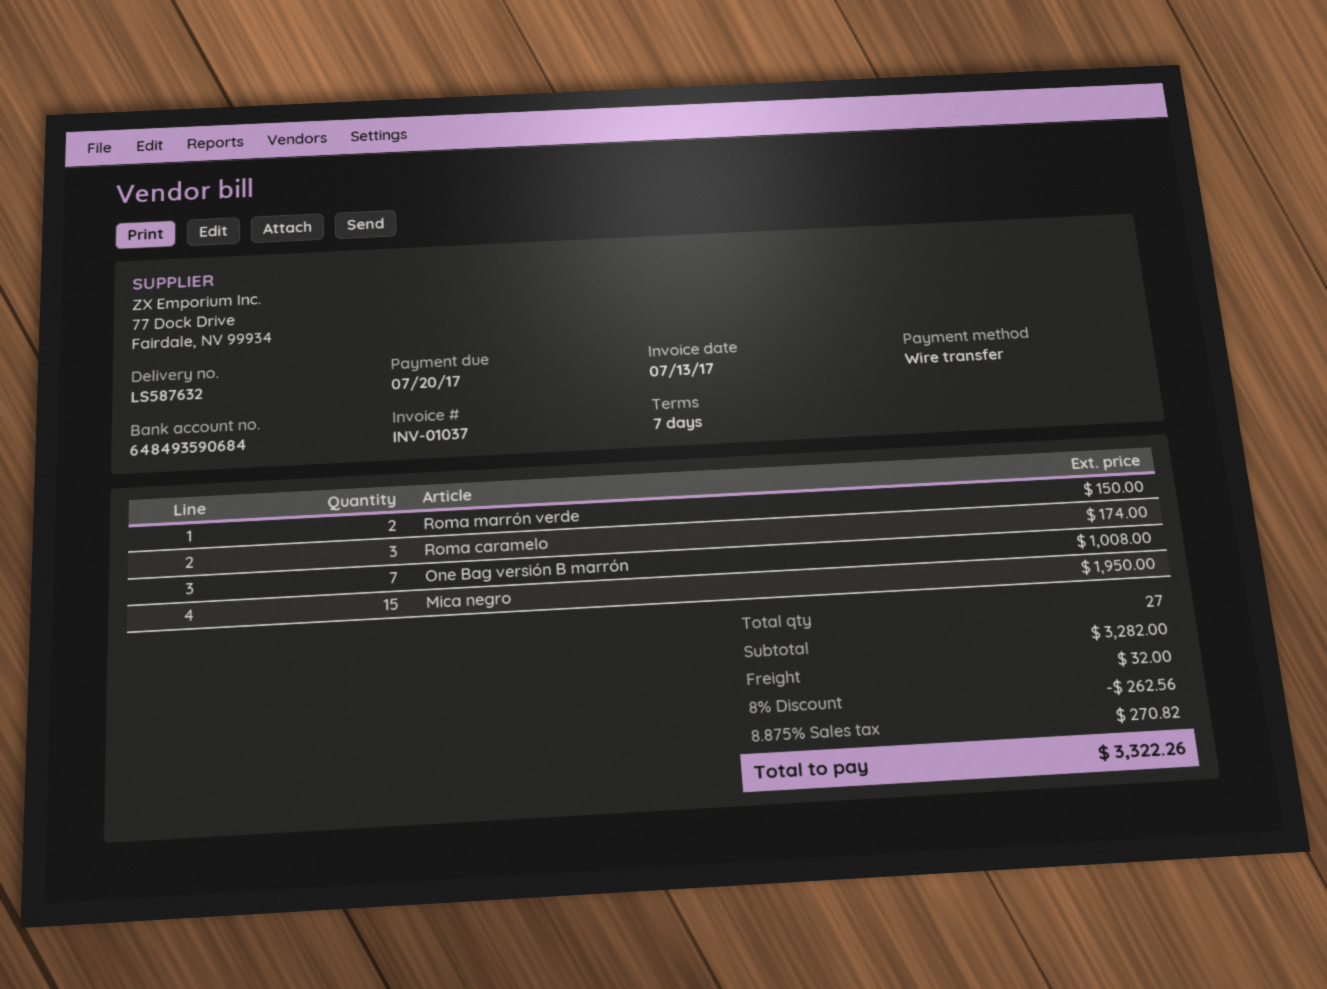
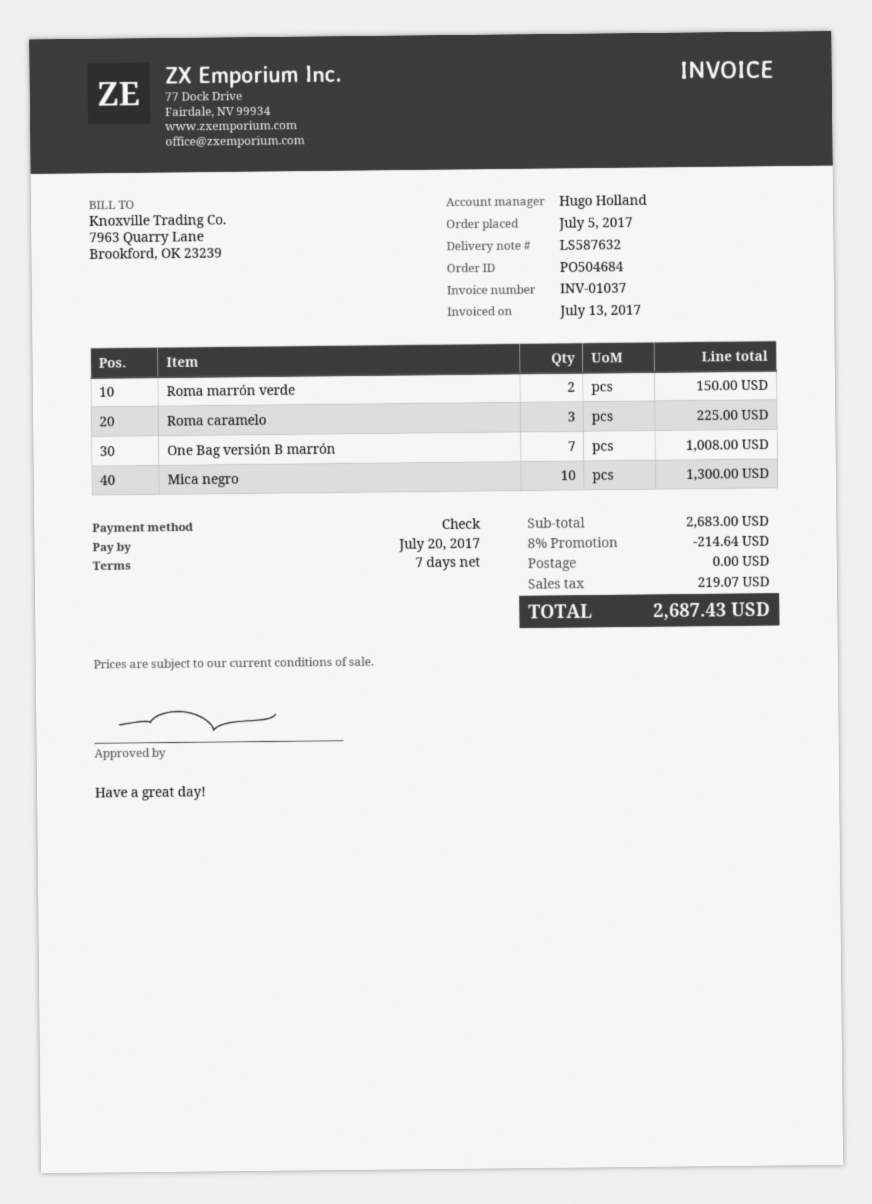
payment method: bank transfer -> cheque
Roma caramelo: 3 for 174.00 -> 3 for 225.00
Mica negro: 15 for 1950.00 -> 10 for 1300.00
subtotal: 3282.00 -> 2683.00
discount: 8% = 262.56 -> 8% = 214.64
shipping: 32.00 -> 0.00
tax: 270.82 -> 219.07
total: 3322.26 -> 2687.43

